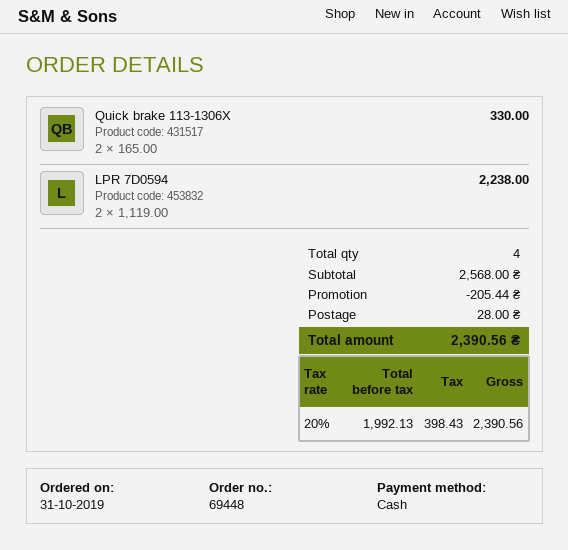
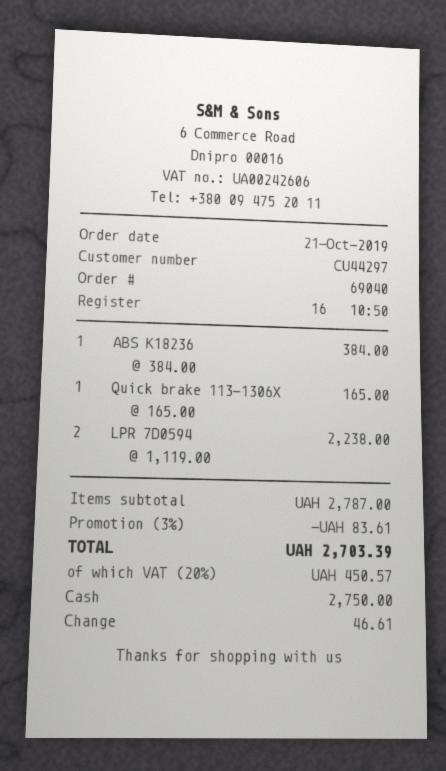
order number: 69448 -> 69040
order date: 2019-10-31 -> 2019-10-21
Quick brake 113-1306X: 2 x 165.00 = 330.00 -> 1 x 165.00 = 165.00
ABS K18236: none -> 1 x 384.00 = 384.00
subtotal: 2568.00 -> 2787.00
discount: 205.44 -> 83.61
shipping: 28.00 -> none
tax: 20% = 398.43 -> 20% = 450.57
total: 2390.56 -> 2703.39

